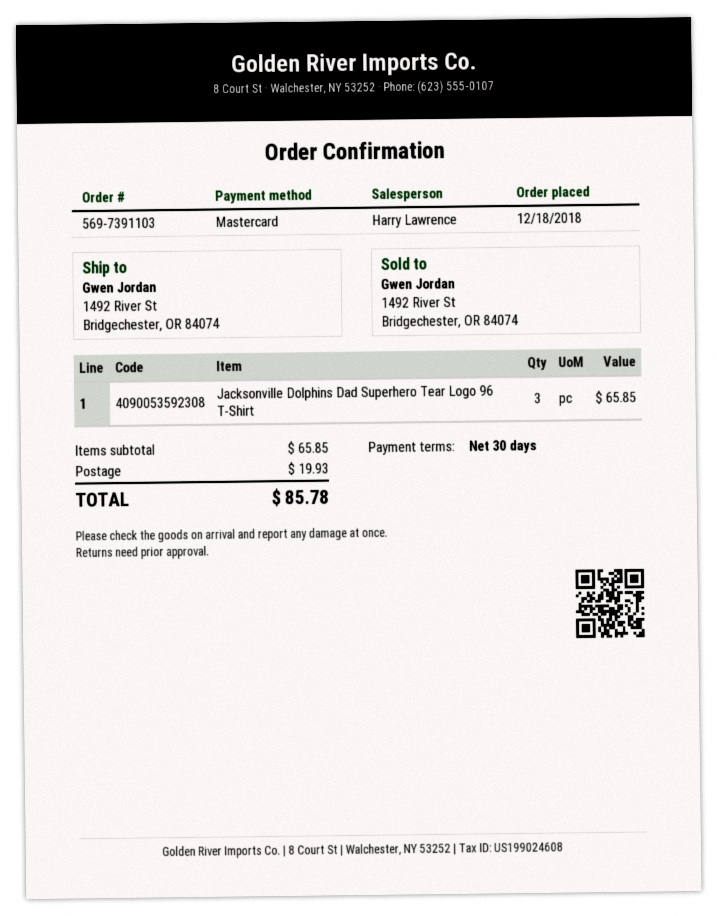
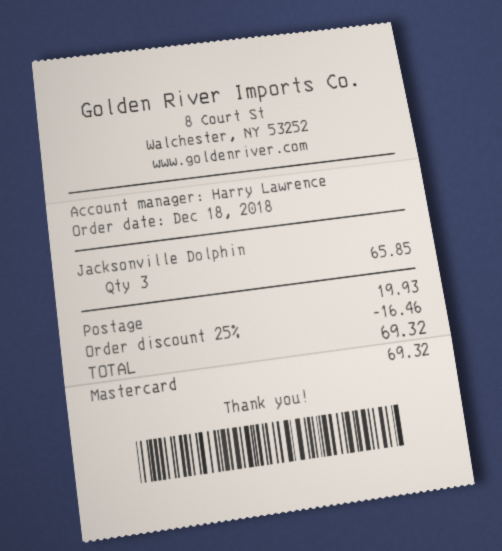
discount: none -> 25% = 16.46
total: 85.78 -> 69.32

